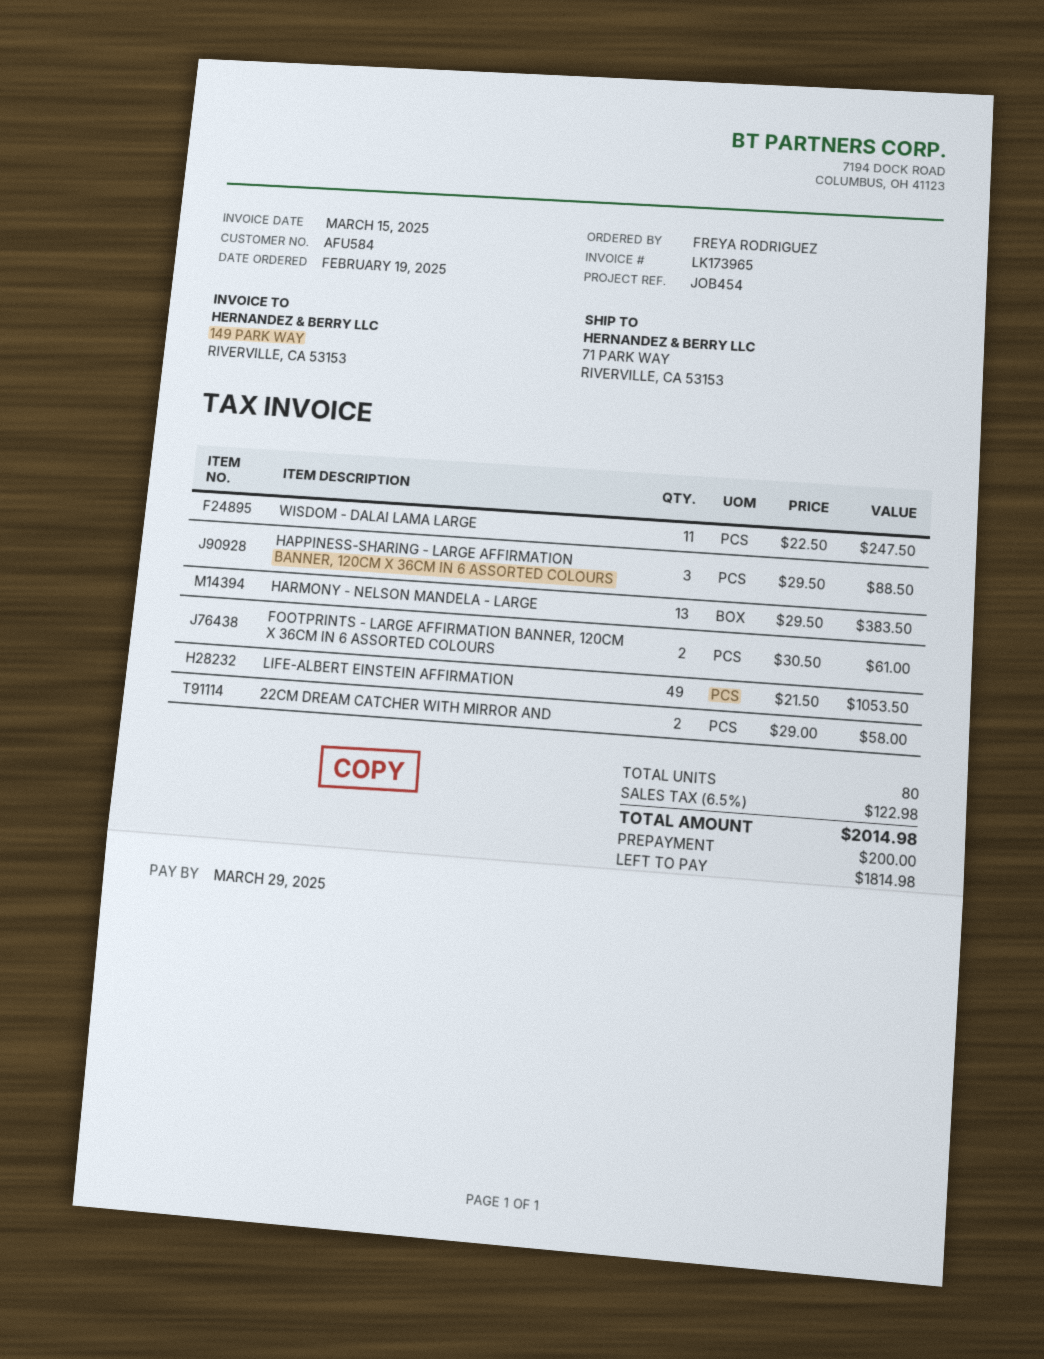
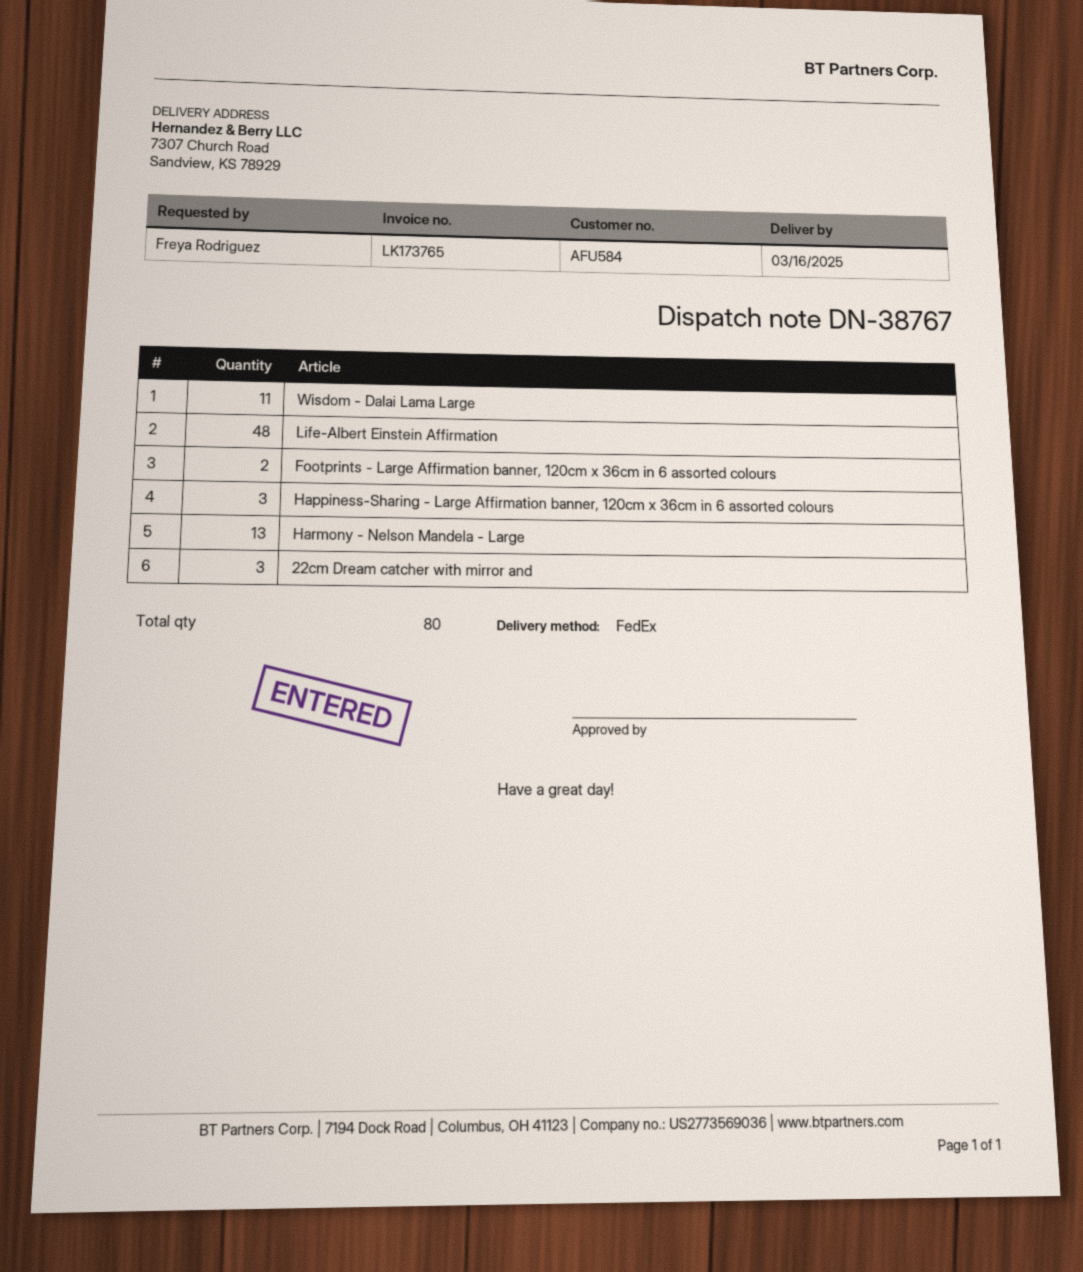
invoice number: LK173965 -> LK173765
ship to: 71 PARK WAY, RIVERVILLE, CA 53153 -> 7307 Church Road, Sandview, KS 78929
LIFE-ALBERT EINSTEIN AFFIRMATION: 49 -> 48
22CM DREAM CATCHER WITH MIRROR AND: 2 -> 3

